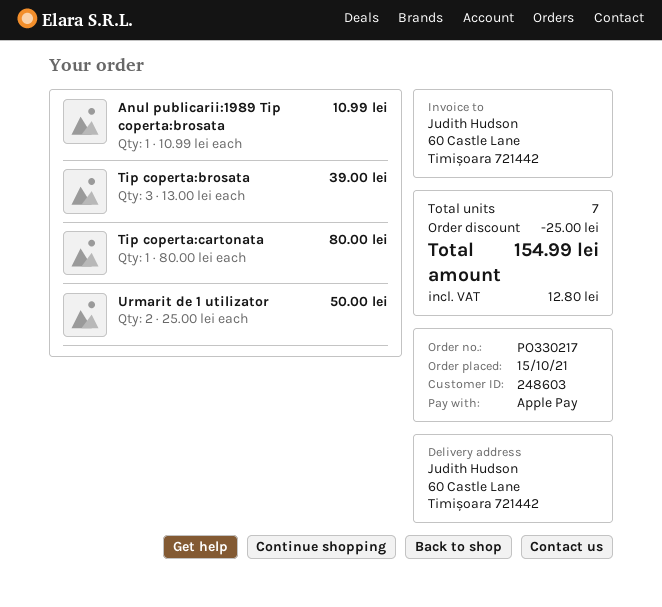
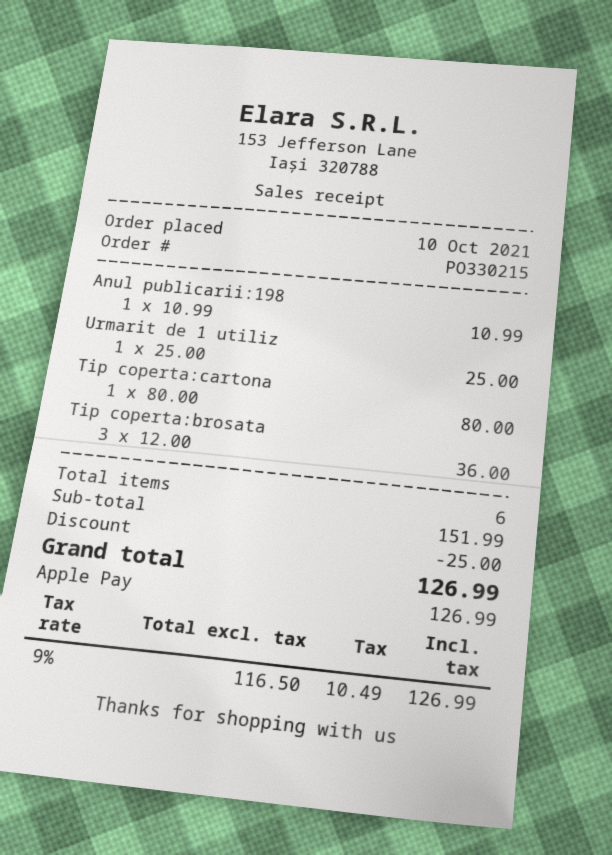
order number: PO330217 -> PO330215
order date: 2021-10-15 -> 2021-10-10
Tip coperta:brosata: 3 x 13.00 = 39.00 -> 3 x 12.00 = 36.00
Urmarit de 1 utilizator: 2 x 25.00 = 50.00 -> 1 x 25.00 = 25.00
total quantity: 7 -> 6
tax: 12.80 -> 10.49
total: 154.99 -> 126.99

